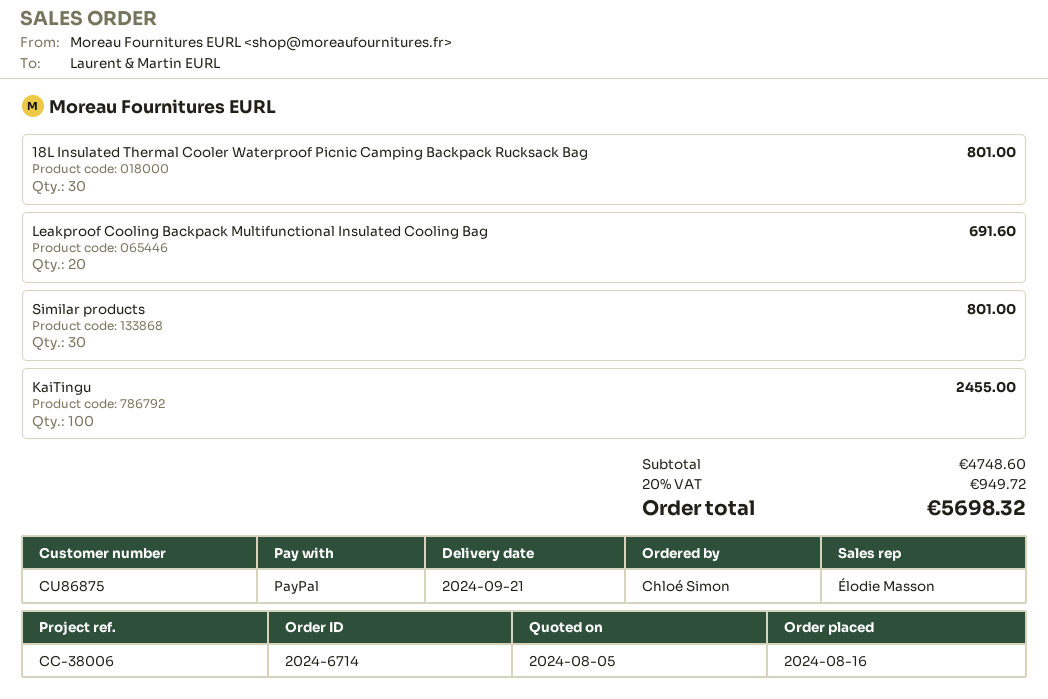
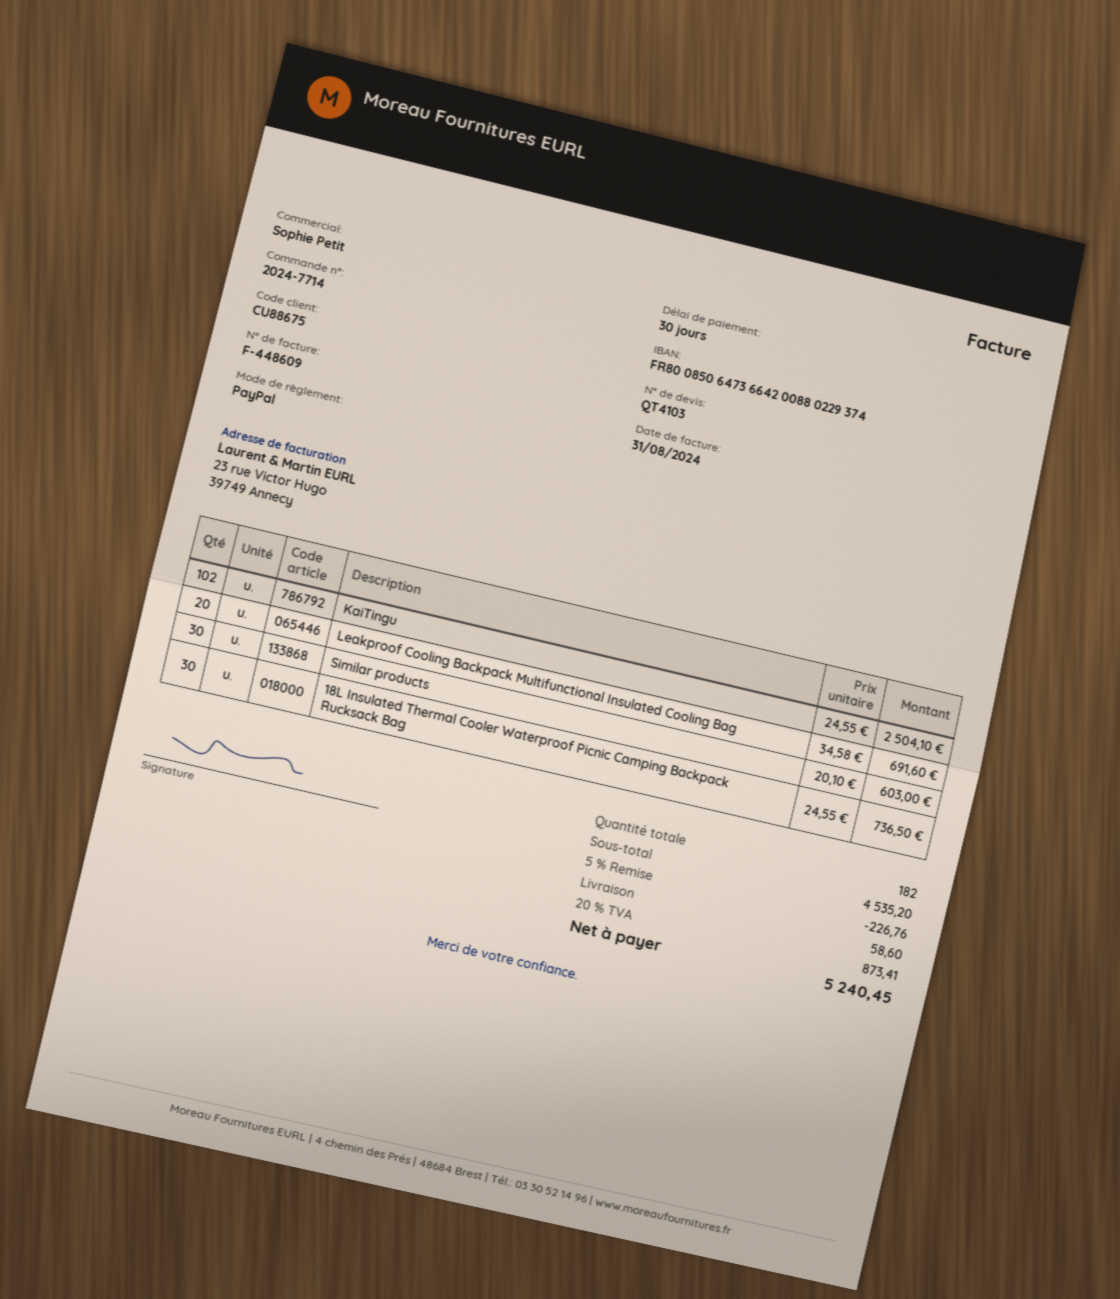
order number: 2024-6714 -> 2024-7714
customer number: CU86875 -> CU88675
sales rep: Élodie Masson -> Sophie Petit
18L Insulated Thermal Cooler Waterproof Picnic Camping Backpack Rucksack Bag: 30 for 801.00 -> 30 for 736.50
Similar products: 30 for 801.00 -> 30 for 603.00
KaiTingu: 100 for 2455.00 -> 102 for 2504.10
subtotal: 4748.60 -> 4535.20
discount: none -> 5% = 226.76
shipping: none -> 58.60
tax: 20% = 949.72 -> 20% = 873.41
total: 5698.32 -> 5240.45

